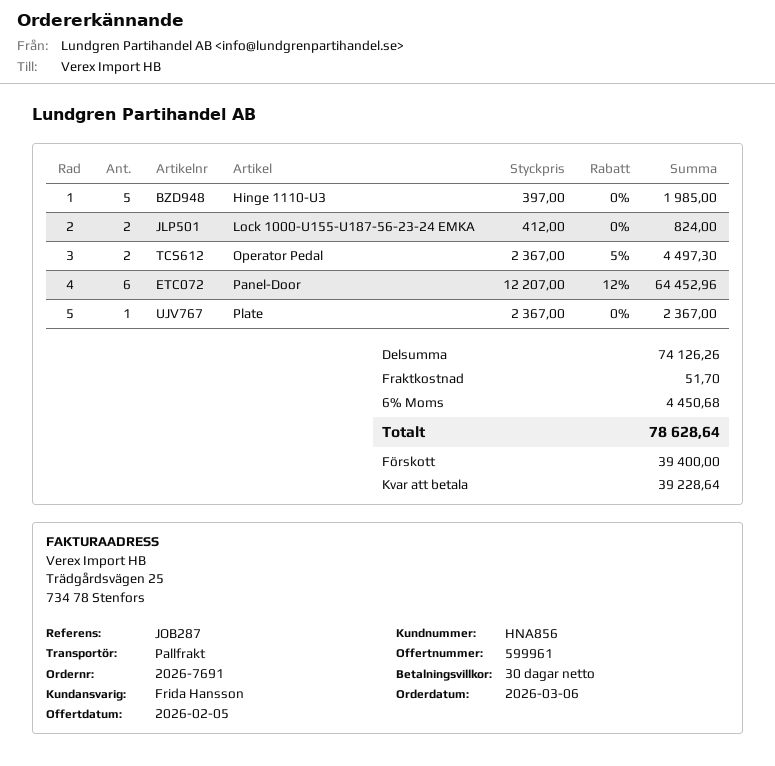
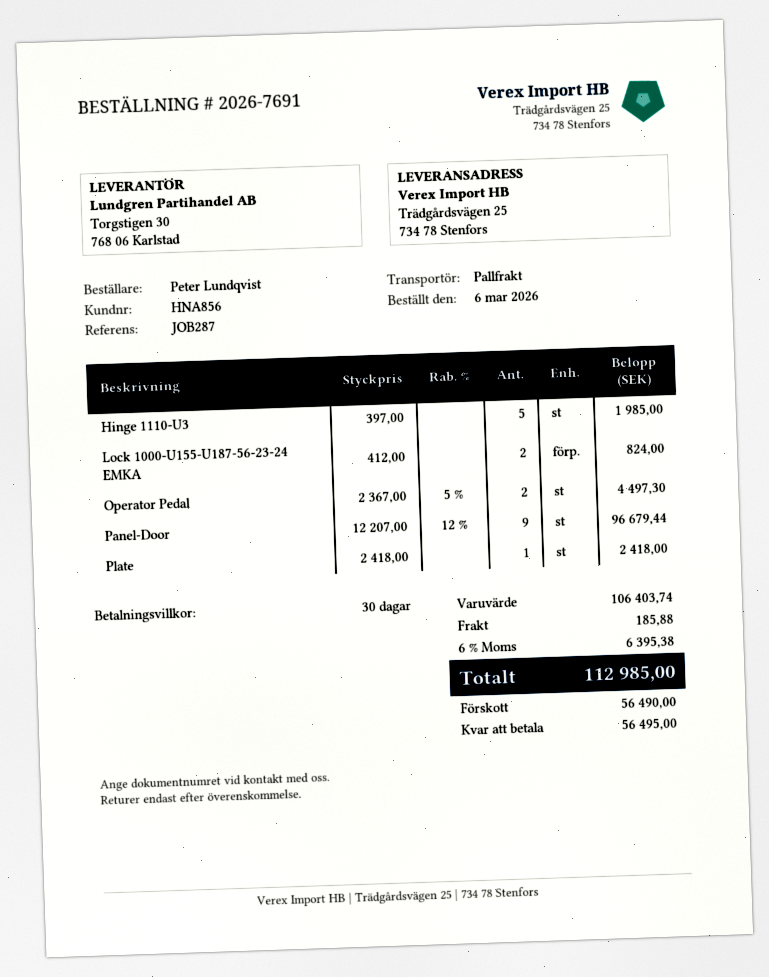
Panel-Door: 6 x 12207.00 - 12% = 64452.96 -> 9 x 12207.00 - 12% = 96679.44
Plate: 1 x 2367.00 = 2367.00 -> 1 x 2418.00 = 2418.00
subtotal: 74126.26 -> 106403.74
shipping: 51.70 -> 185.88
tax: 6% = 4450.68 -> 6% = 6395.38
total: 78628.64 -> 112985.00
deposit: 39400.00 -> 56490.00
balance: 39228.64 -> 56495.00

